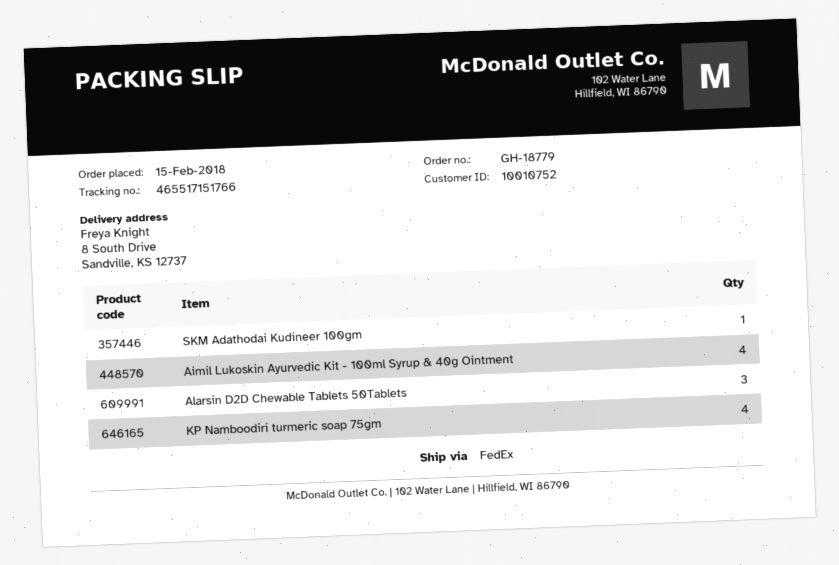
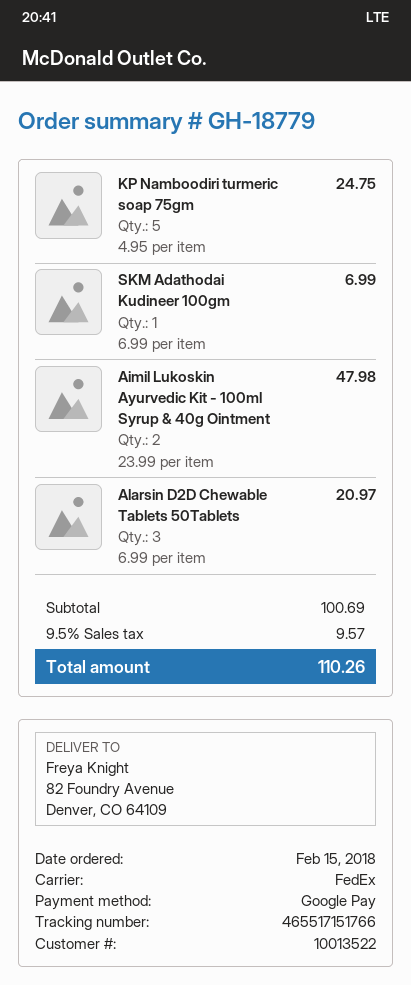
customer number: 10010752 -> 10013522
ship to: 8 South Drive, Sandville, KS 12737 -> 82 Foundry Avenue, Denver, CO 64109
Aimil Lukoskin Ayurvedic Kit - 100ml Syrup & 40g Ointment: 4 -> 2
KP Namboodiri turmeric soap 75gm: 4 -> 5

